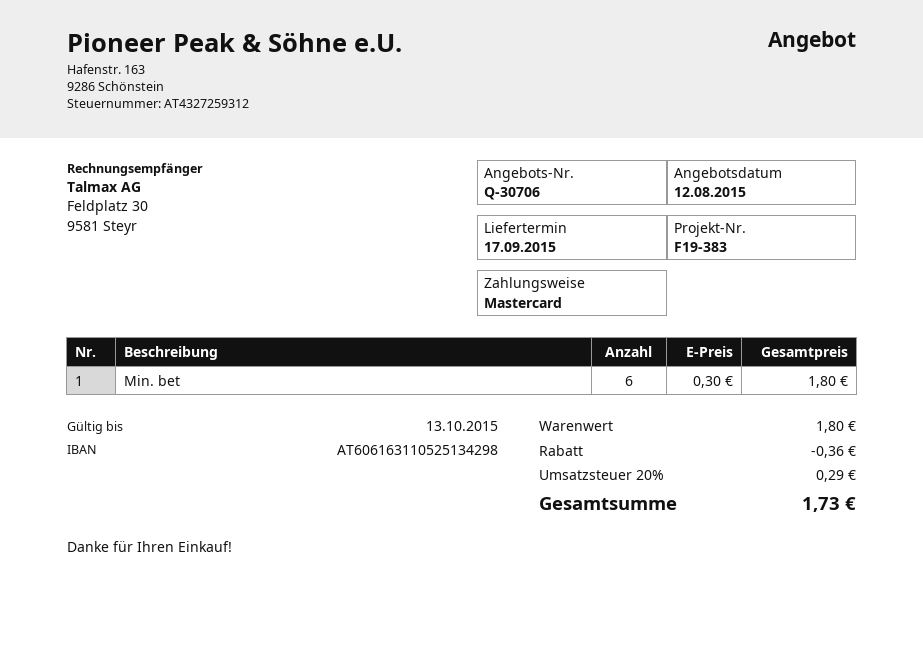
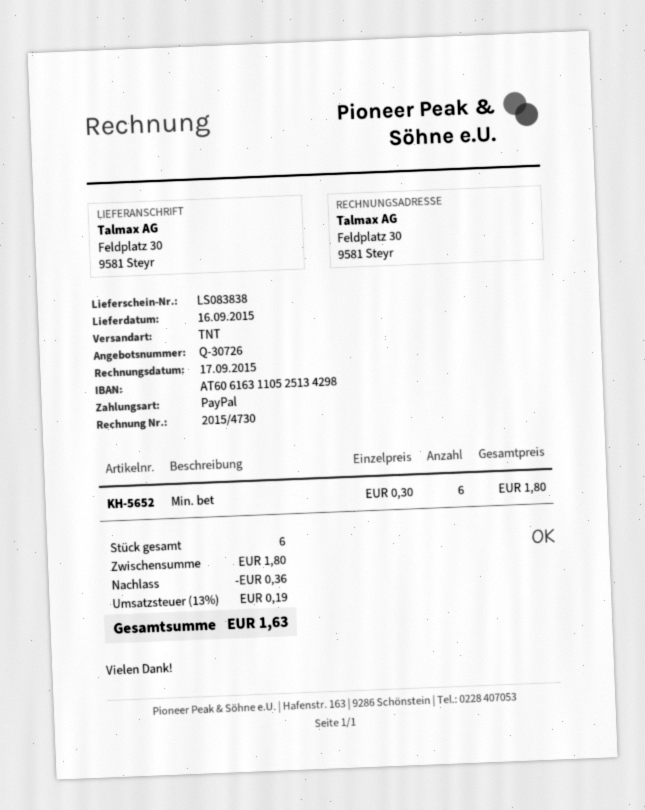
quote number: Q-30706 -> Q-30726
delivery date: 2015-09-17 -> 2015-09-16
payment method: Mastercard -> PayPal
tax: 20% = 0.29 -> 13% = 0.19
total: 1.73 -> 1.63

